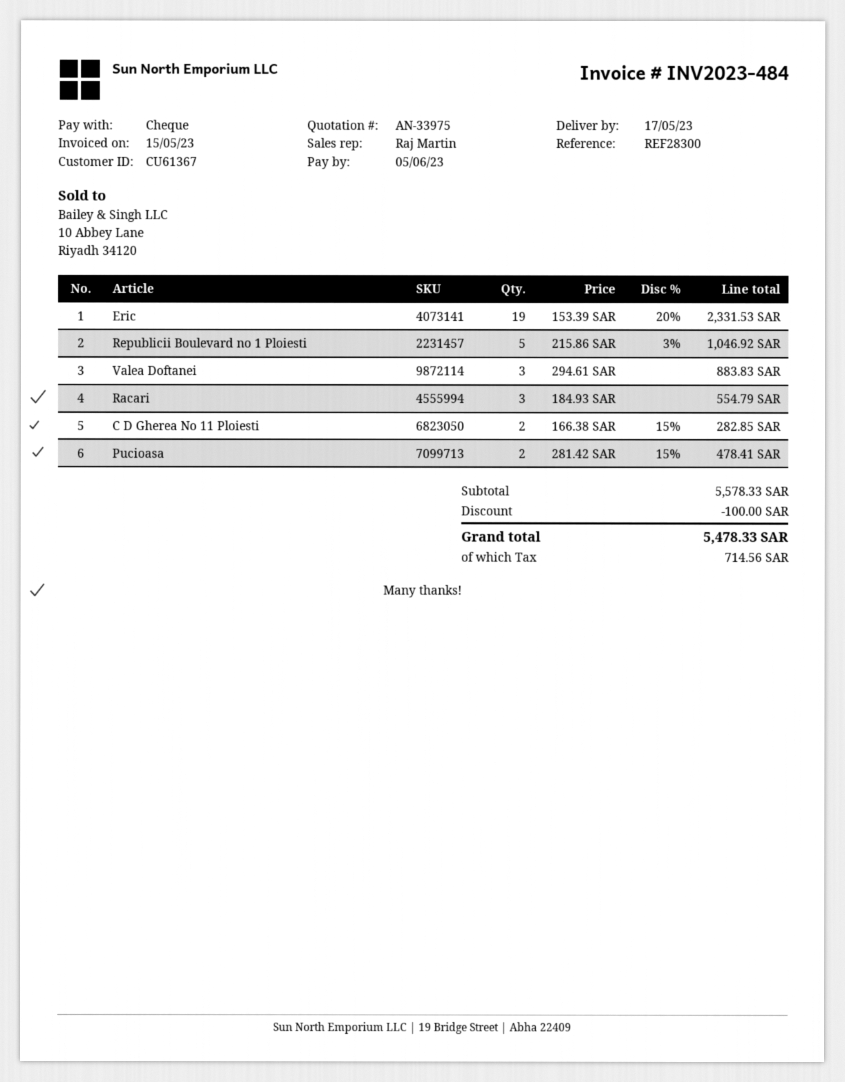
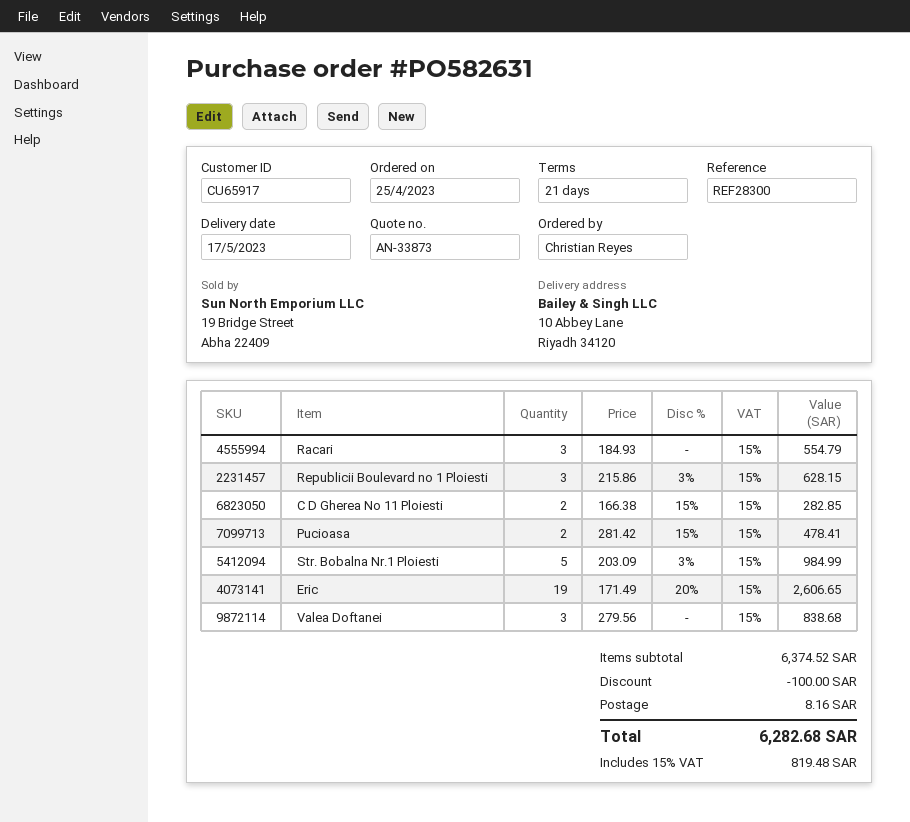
quote number: AN-33975 -> AN-33873
customer number: CU61367 -> CU65917
Eric: 19 x 153.39 - 20% = 2331.53 -> 19 x 171.49 - 20% = 2606.65
Republicii Boulevard no 1 Ploiesti: 5 x 215.86 - 3% = 1046.92 -> 3 x 215.86 - 3% = 628.15
Valea Doftanei: 3 x 294.61 = 883.83 -> 3 x 279.56 = 838.68
Str. Bobalna Nr.1 Ploiesti: none -> 5 x 203.09 - 3% = 984.99
subtotal: 5578.33 -> 6374.52
shipping: none -> 8.16
tax: 714.56 -> 819.48
total: 5478.33 -> 6282.68

